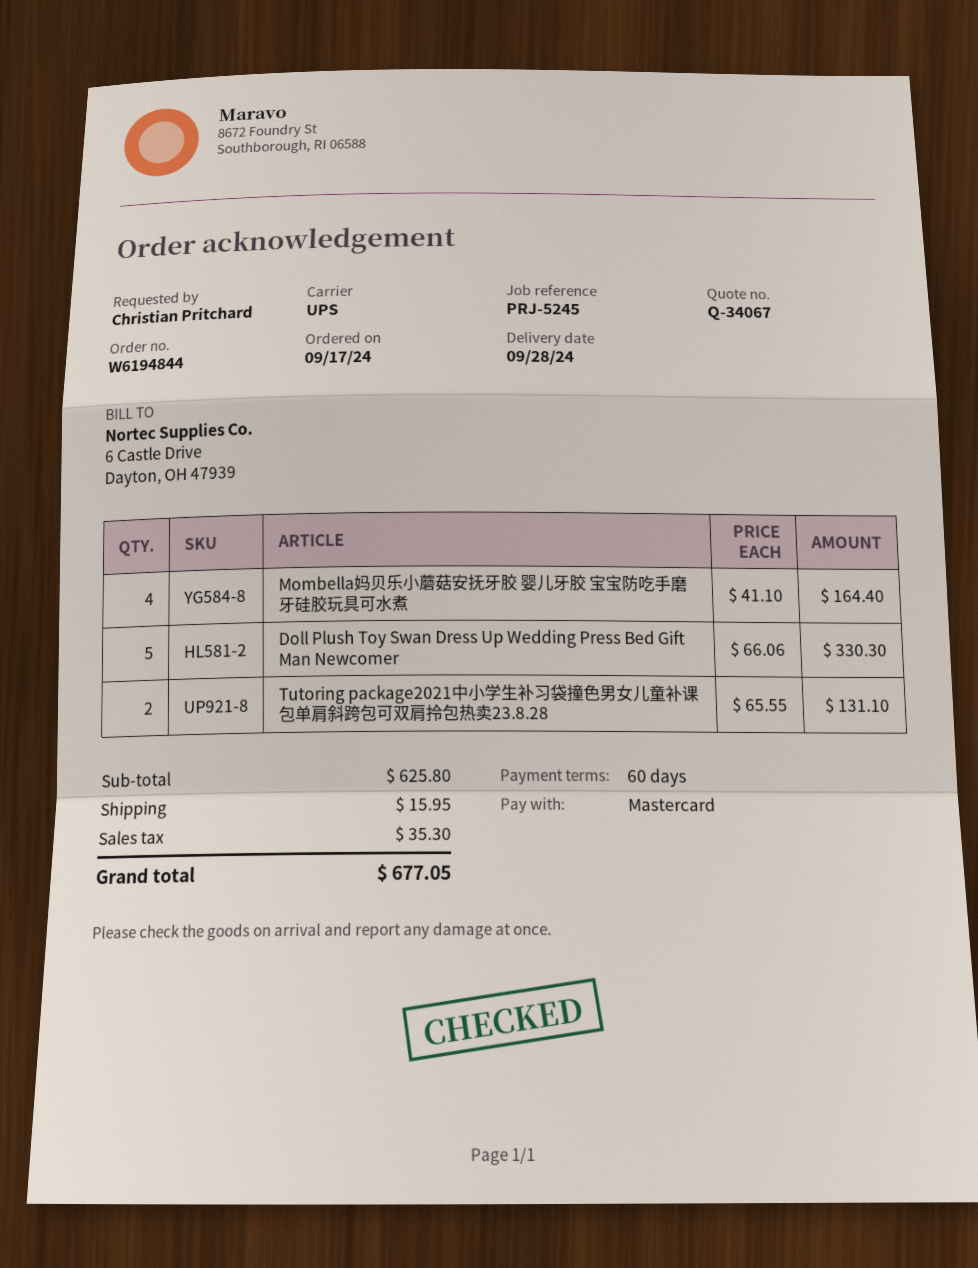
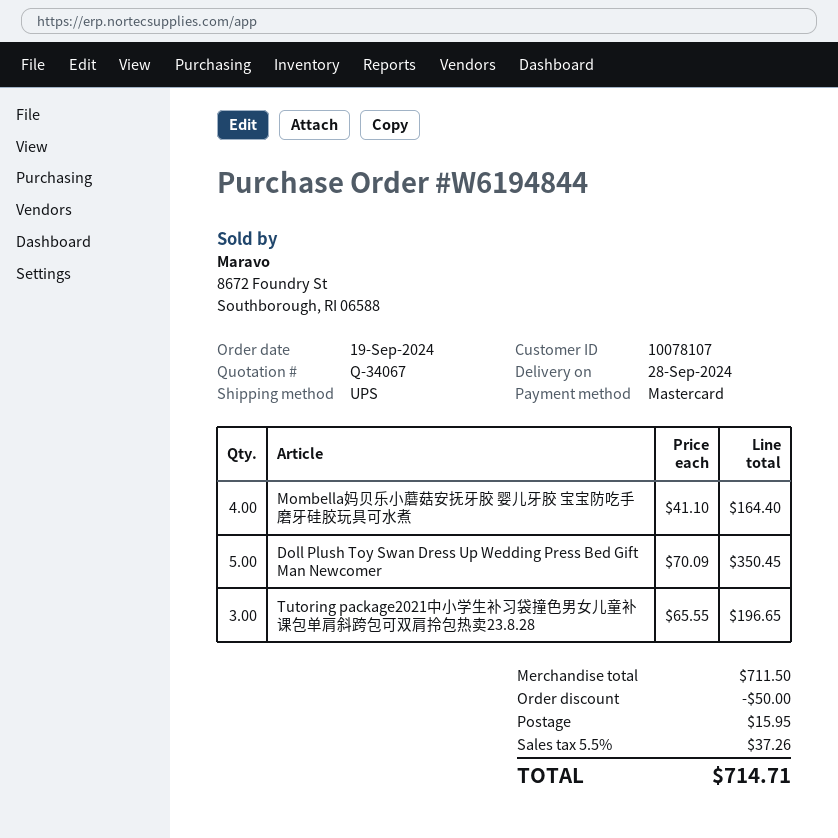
order date: 2024-09-17 -> 2024-09-19
Doll Plush Toy Swan Dress Up Wedding Press Bed Gift Man Newcomer: 5 x 66.06 = 330.30 -> 5 x 70.09 = 350.45
Tutoring package2021中小学生补习袋撞色男女儿童补课包单肩斜跨包可双肩拎包热卖23.8.28: 2 x 65.55 = 131.10 -> 3 x 65.55 = 196.65
subtotal: 625.80 -> 711.50
discount: none -> 50.00
tax: 35.30 -> 37.26
total: 677.05 -> 714.71

